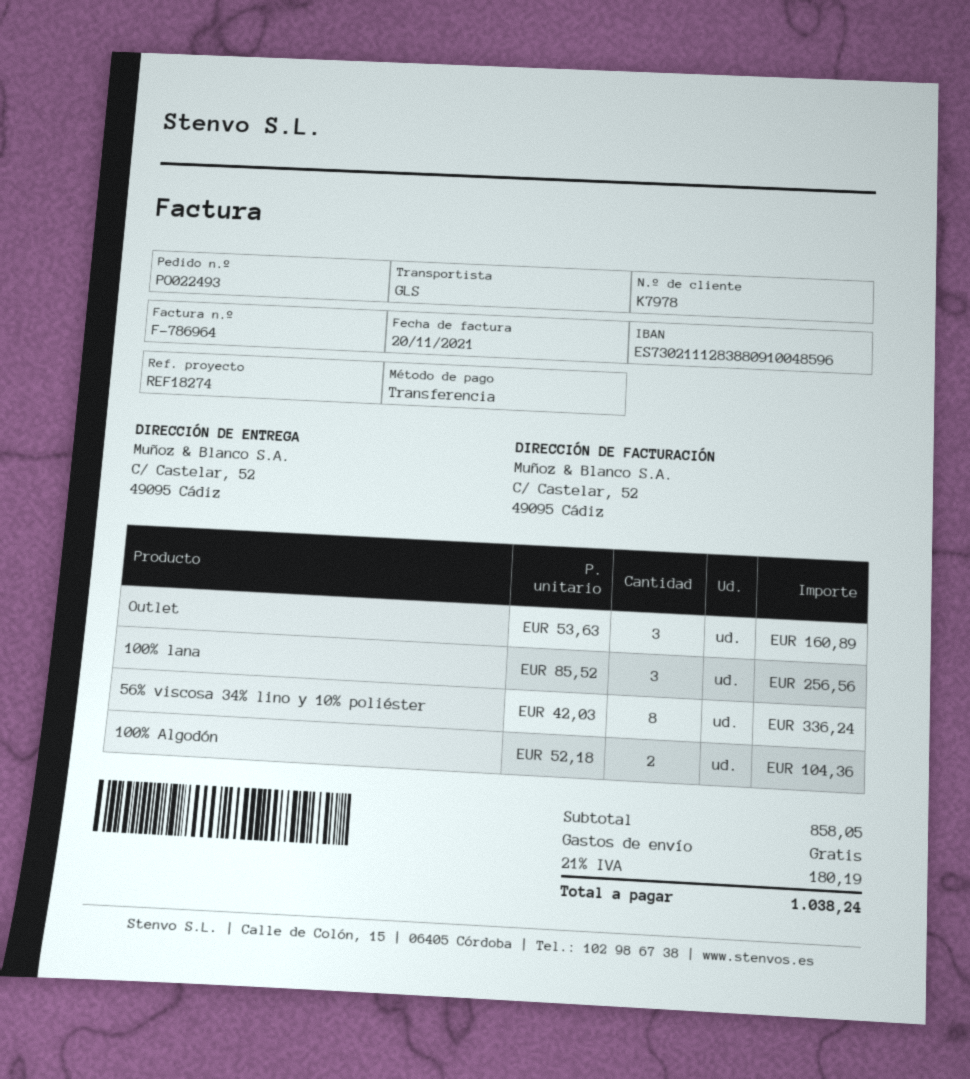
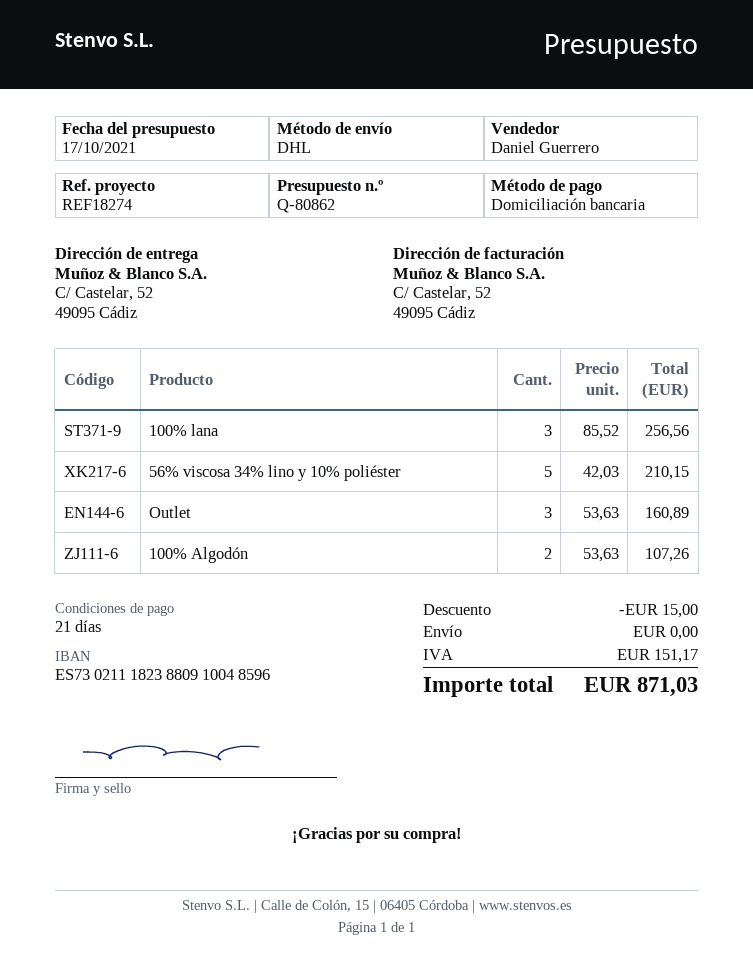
payment method: bank transfer -> direct debit
bank account: ES7302111283880910048596 -> ES7302111823880910048596
shipping method: GLS -> DHL
56% viscosa 34% lino y 10% poliéster: 8 x 42.03 = 336.24 -> 5 x 42.03 = 210.15
100% Algodón: 2 x 52.18 = 104.36 -> 2 x 53.63 = 107.26
discount: none -> 15.00
tax: 180.19 -> 151.17
total: 1038.24 -> 871.03

